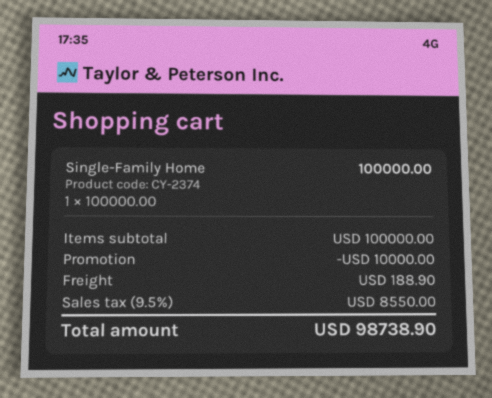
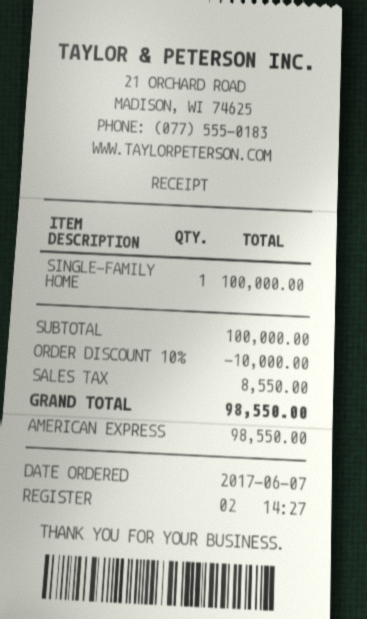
shipping: 188.90 -> none
total: 98738.90 -> 98550.00

